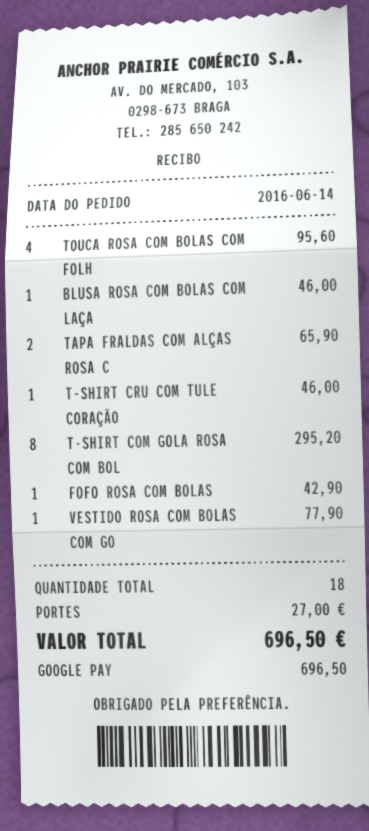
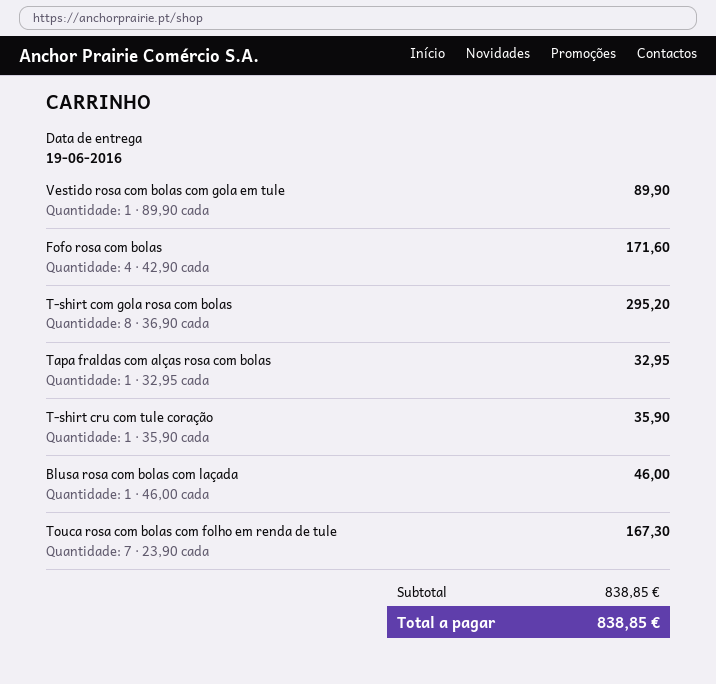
TOUCA ROSA COM BOLAS COM FOLH: 4 for 95.60 -> 7 for 167.30
TAPA FRALDAS COM ALÇAS ROSA C: 2 for 65.90 -> 1 for 32.95
T-SHIRT CRU COM TULE CORAÇÃO: 1 for 46.00 -> 1 for 35.90
FOFO ROSA COM BOLAS: 1 for 42.90 -> 4 for 171.60
VESTIDO ROSA COM BOLAS COM GO: 1 for 77.90 -> 1 for 89.90
shipping: 27.00 -> none
total: 696.50 -> 838.85

